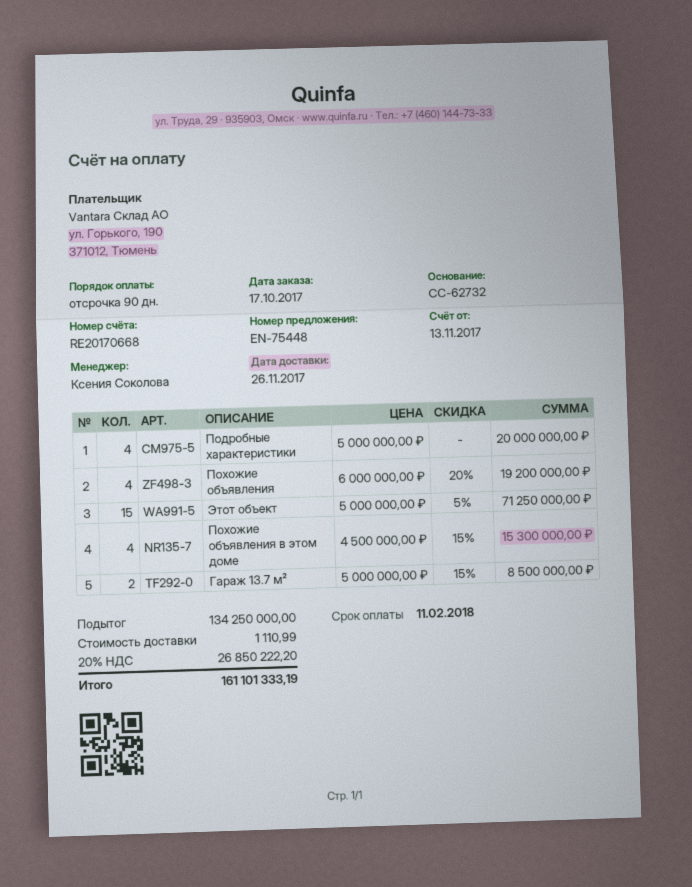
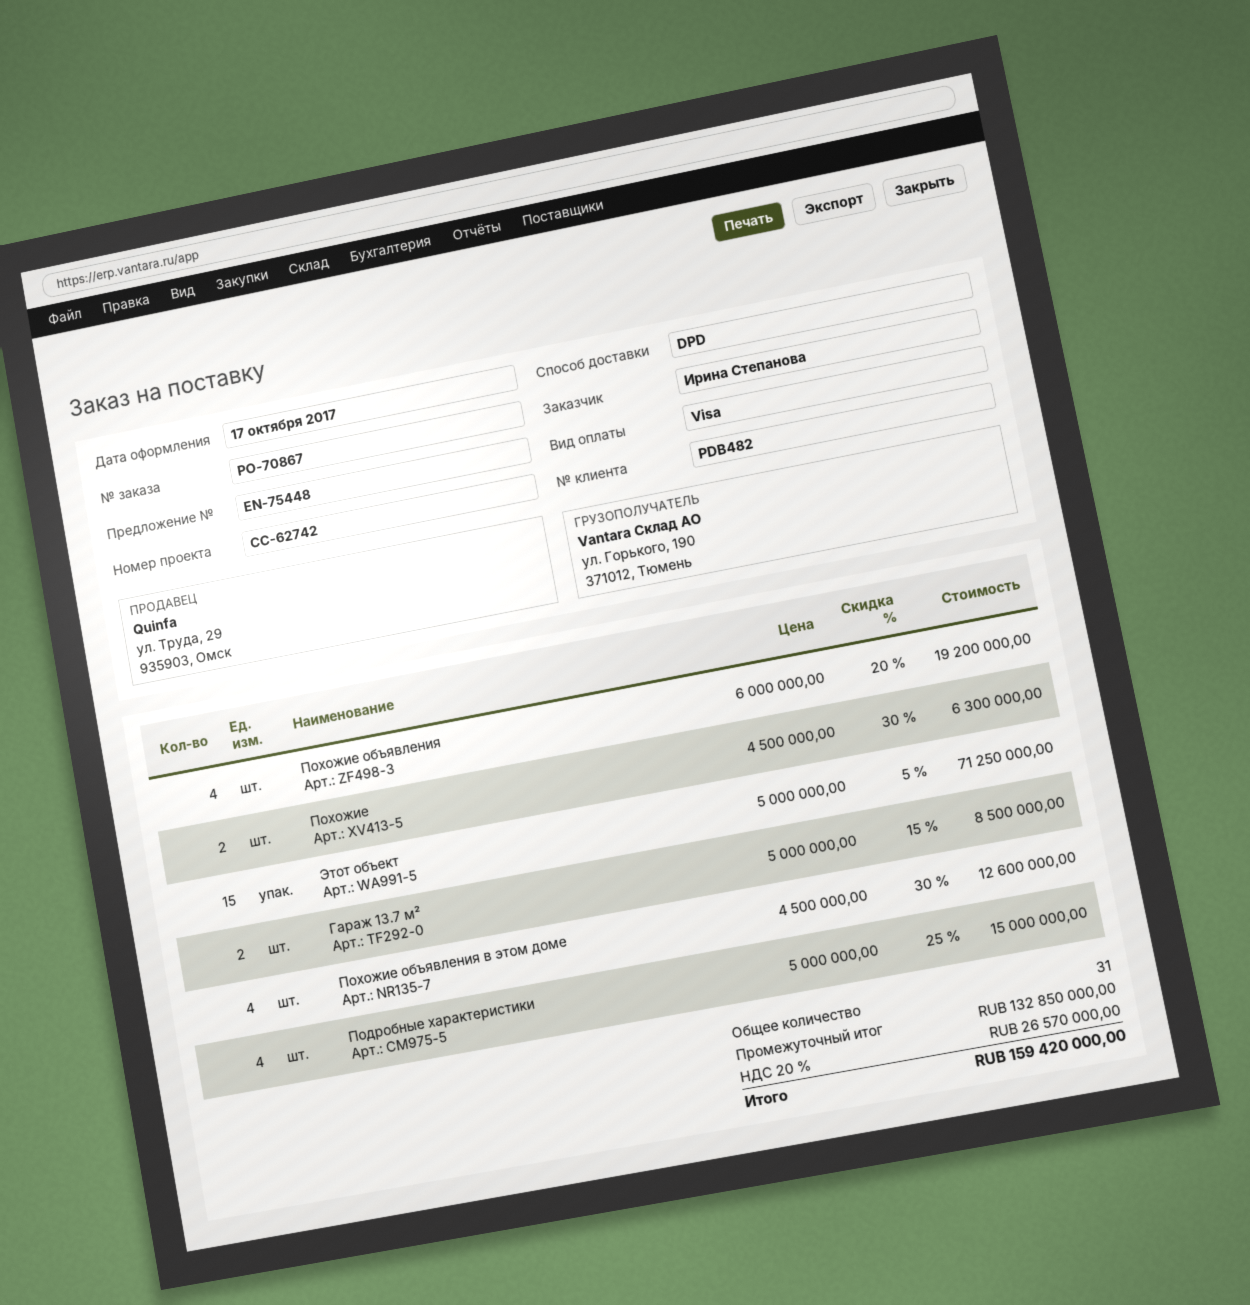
reference: CC-62732 -> CC-62742
Подробные характеристики: 4 x 5000000.00 = 20000000.00 -> 4 x 5000000.00 - 25% = 15000000.00
Похожие объявления в этом доме: 4 x 4500000.00 - 15% = 15300000.00 -> 4 x 4500000.00 - 30% = 12600000.00
Похожие: none -> 2 x 4500000.00 - 30% = 6300000.00
subtotal: 134250000.00 -> 132850000.00
shipping: 1110.99 -> none
tax: 20% = 26850222.20 -> 20% = 26570000.00
total: 161101333.19 -> 159420000.00

